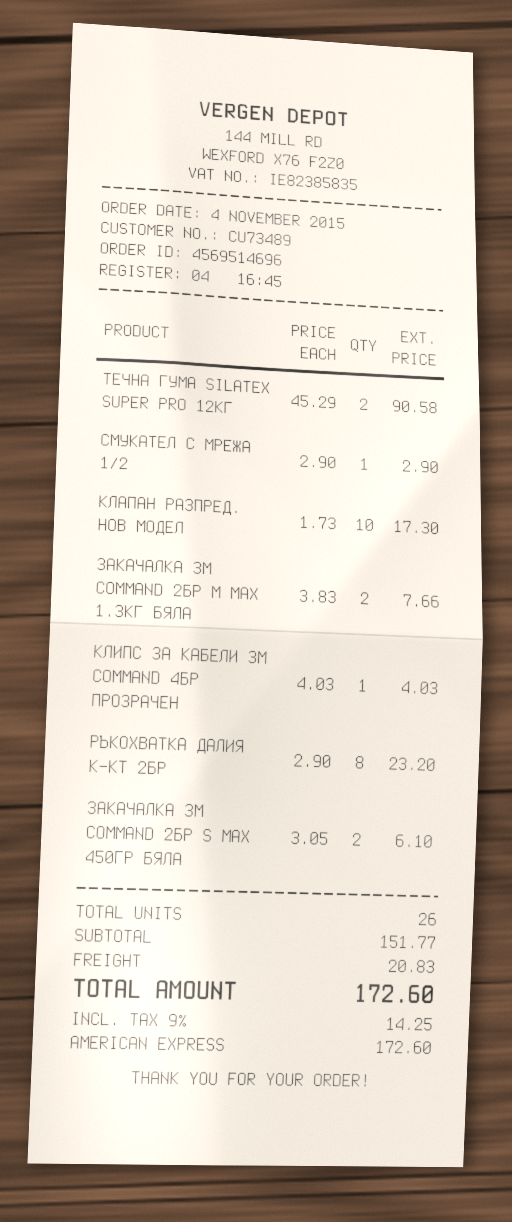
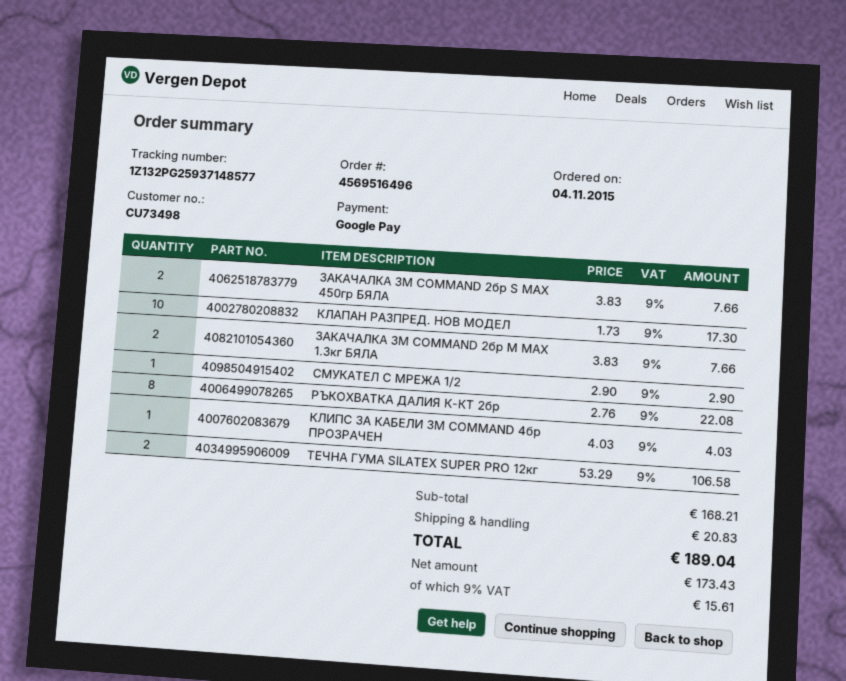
order number: 4569514696 -> 4569516496
customer number: CU73489 -> CU73498
payment method: American Express -> Google Pay
ТЕЧНА ГУМА SILATEX SUPER PRO 12КГ: 2 x 45.29 = 90.58 -> 2 x 53.29 = 106.58
РЪКОХВАТКА ДАЛИЯ К-КТ 2БР: 8 x 2.90 = 23.20 -> 8 x 2.76 = 22.08
ЗАКАЧАЛКА 3M COMMAND 2БР S MAX 450ГР БЯЛА: 2 x 3.05 = 6.10 -> 2 x 3.83 = 7.66
subtotal: 151.77 -> 168.21
tax: 9% = 14.25 -> 9% = 15.61
total: 172.60 -> 189.04

